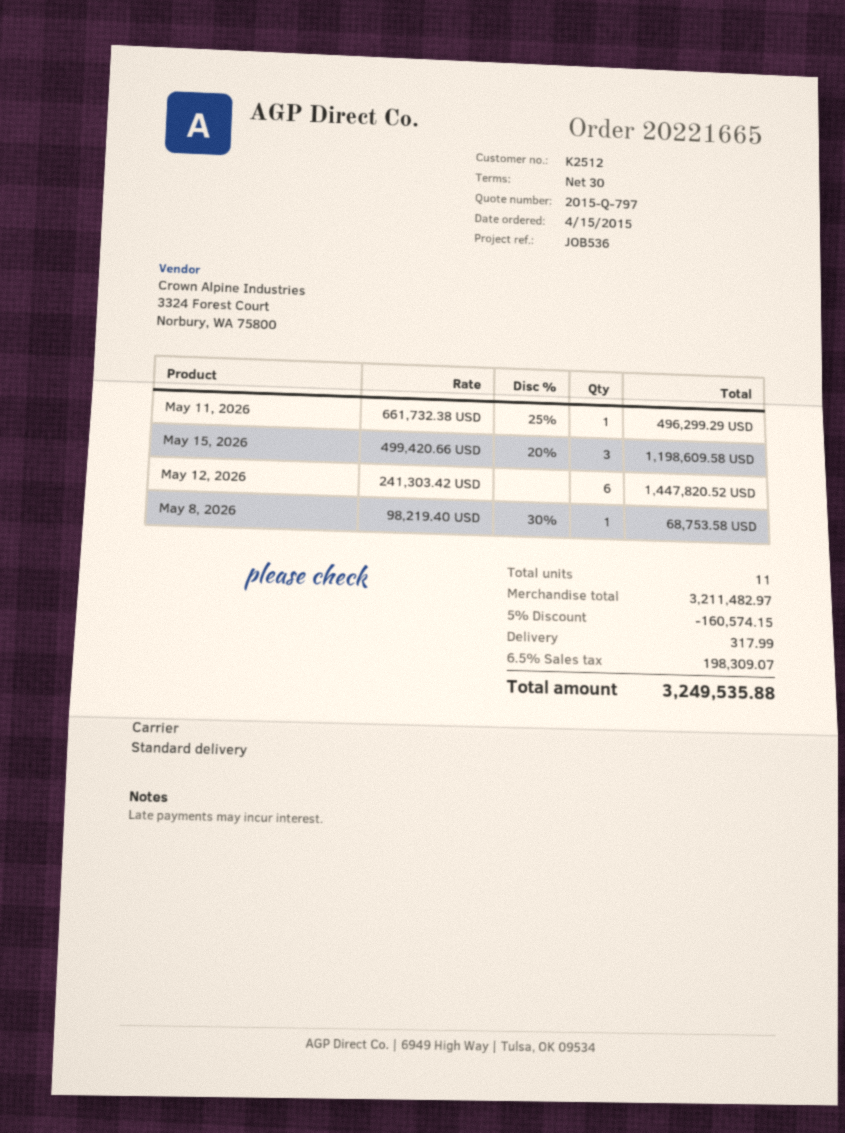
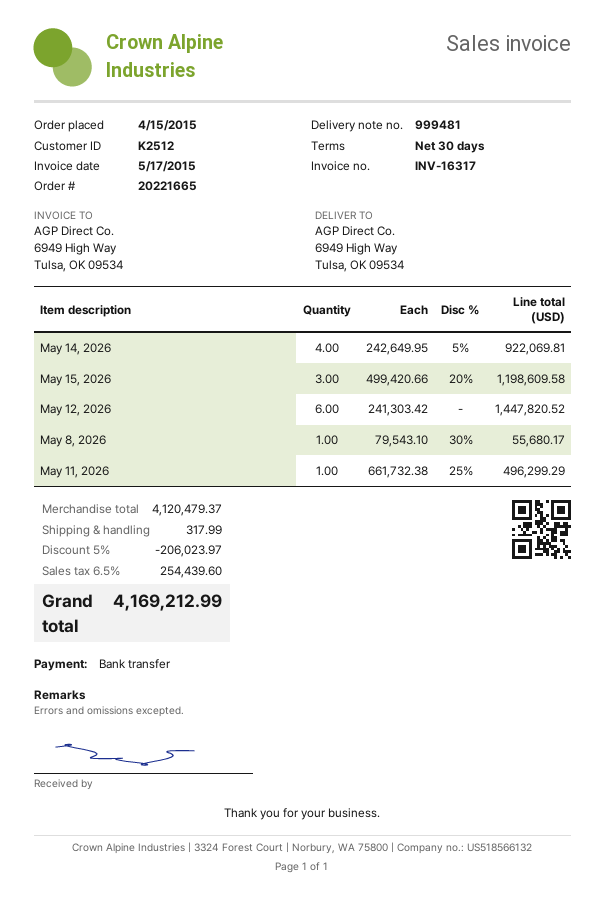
May 8, 2026: 1 x 98219.40 - 30% = 68753.58 -> 1 x 79543.10 - 30% = 55680.17
May 14, 2026: none -> 4 x 242649.95 - 5% = 922069.81
subtotal: 3211482.97 -> 4120479.37
discount: 5% = 160574.15 -> 5% = 206023.97
tax: 6.5% = 198309.07 -> 6.5% = 254439.60
total: 3249535.88 -> 4169212.99

